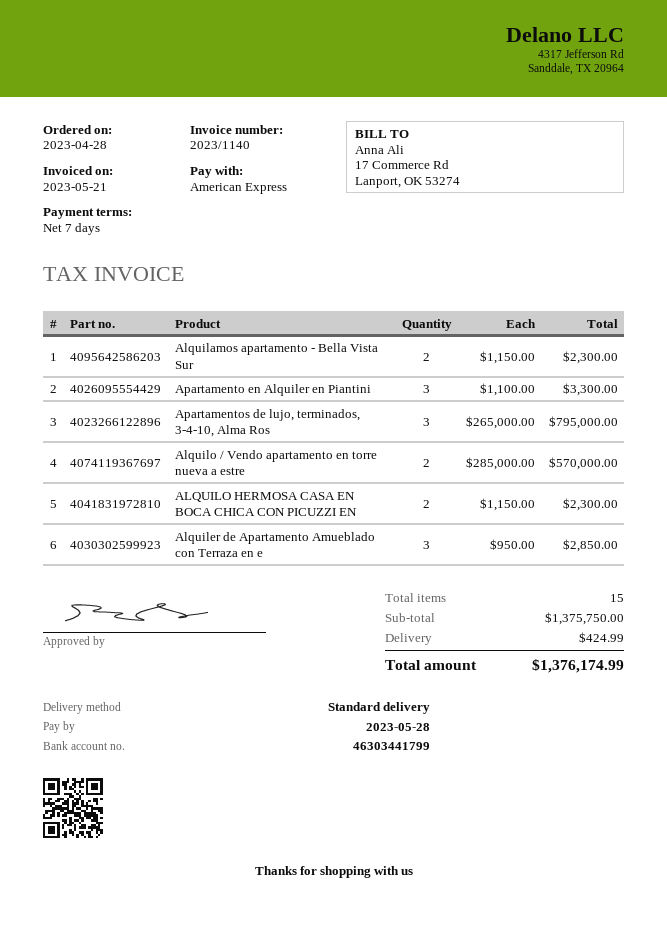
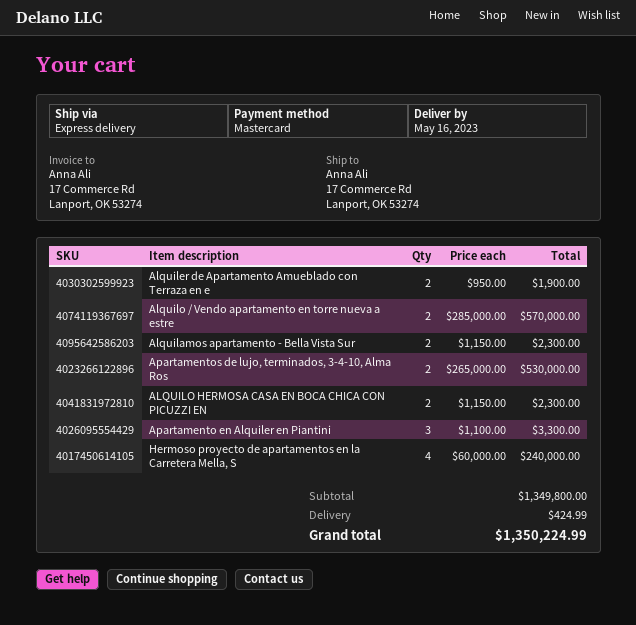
payment method: American Express -> Mastercard
shipping method: standard -> express
Apartamentos de lujo, terminados, 3-4-10, Alma Ros: 3 x 265000.00 = 795000.00 -> 2 x 265000.00 = 530000.00
Alquiler de Apartamento Amueblado con Terraza en e: 3 x 950.00 = 2850.00 -> 2 x 950.00 = 1900.00
Hermoso proyecto de apartamentos en la Carretera Mella, S: none -> 4 x 60000.00 = 240000.00
subtotal: 1375750.00 -> 1349800.00
total: 1376174.99 -> 1350224.99

